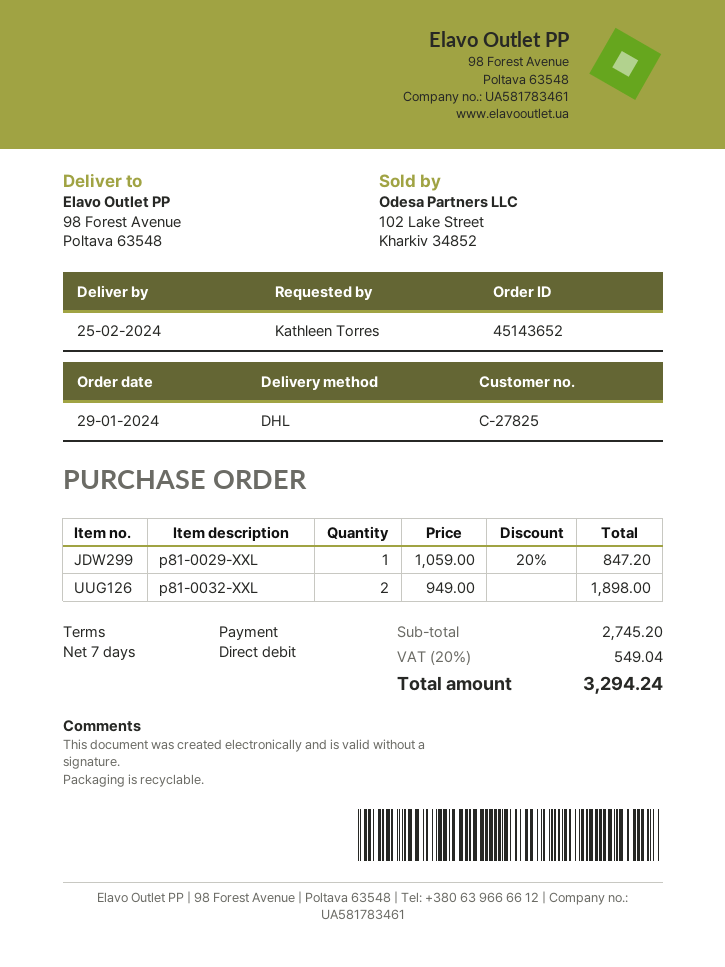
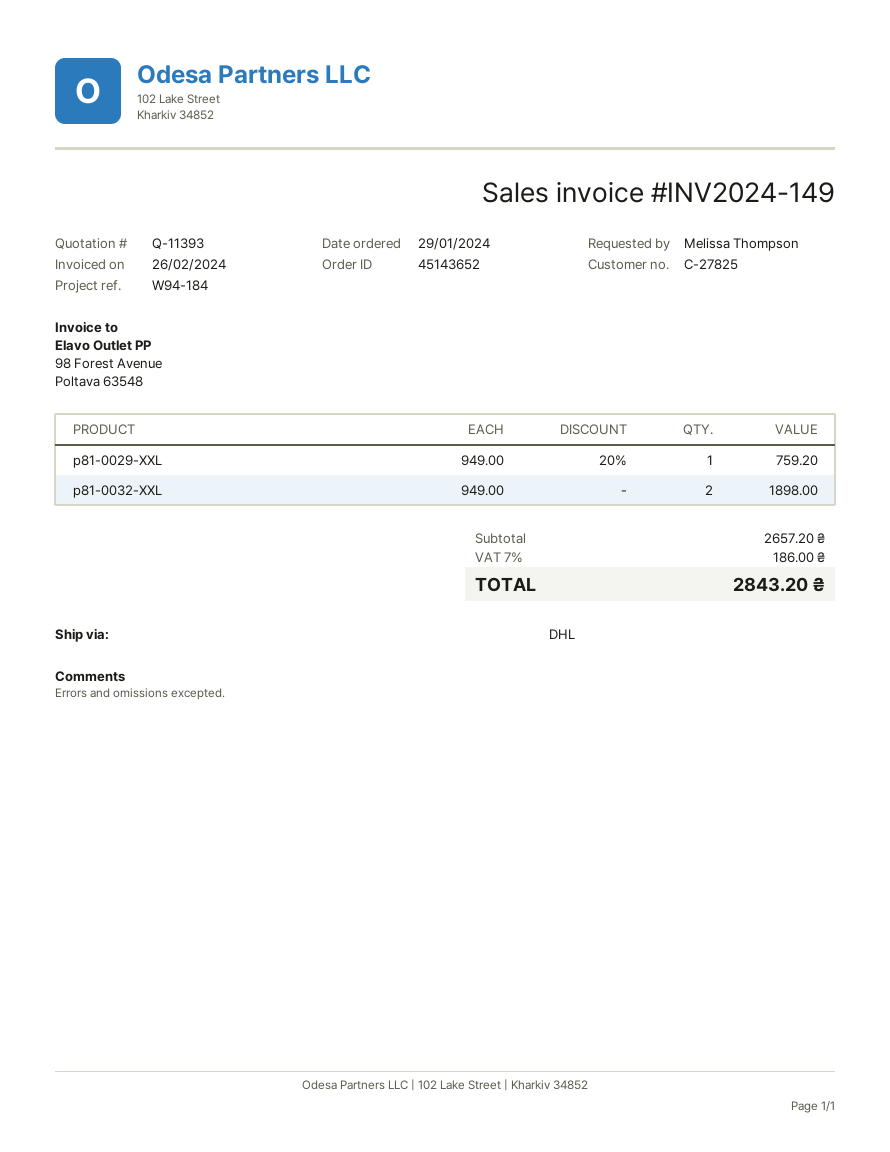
ordered by: Kathleen Torres -> Melissa Thompson
p81-0029-XXL: 1 x 1059.00 - 20% = 847.20 -> 1 x 949.00 - 20% = 759.20
subtotal: 2745.20 -> 2657.20
tax: 20% = 549.04 -> 7% = 186.00
total: 3294.24 -> 2843.20

